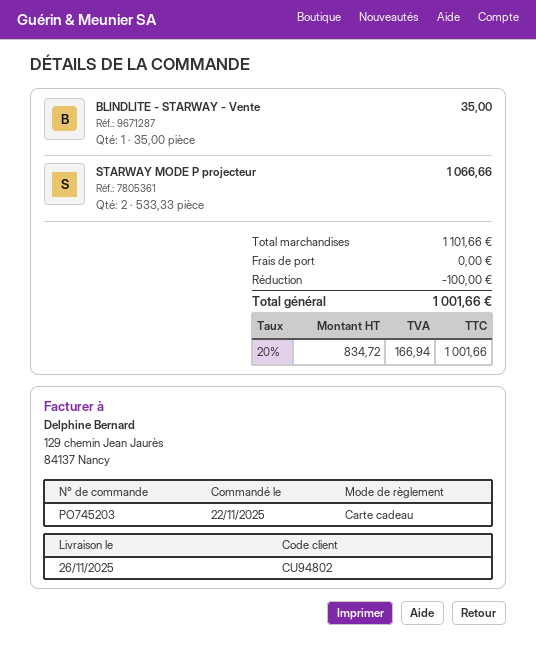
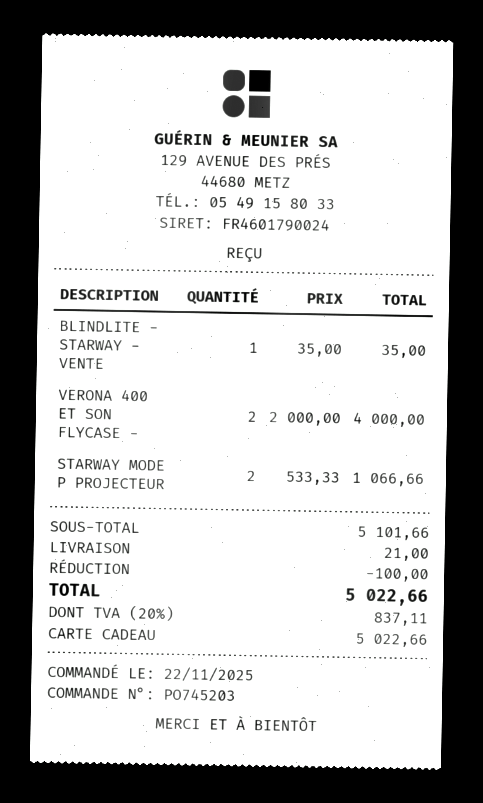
VERONA 400 ET SON FLYCASE -: none -> 2 x 2000.00 = 4000.00
subtotal: 1101.66 -> 5101.66
shipping: 0.00 -> 21.00
tax: 20% = 166.94 -> 20% = 837.11
total: 1001.66 -> 5022.66

